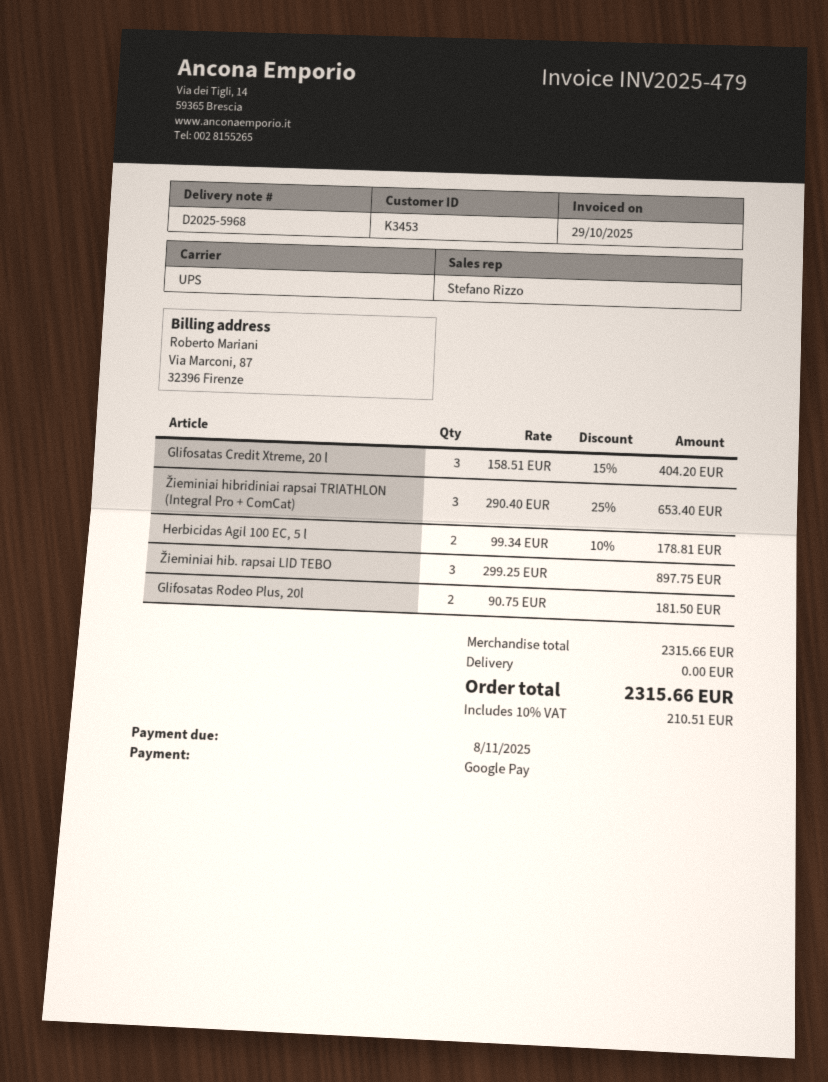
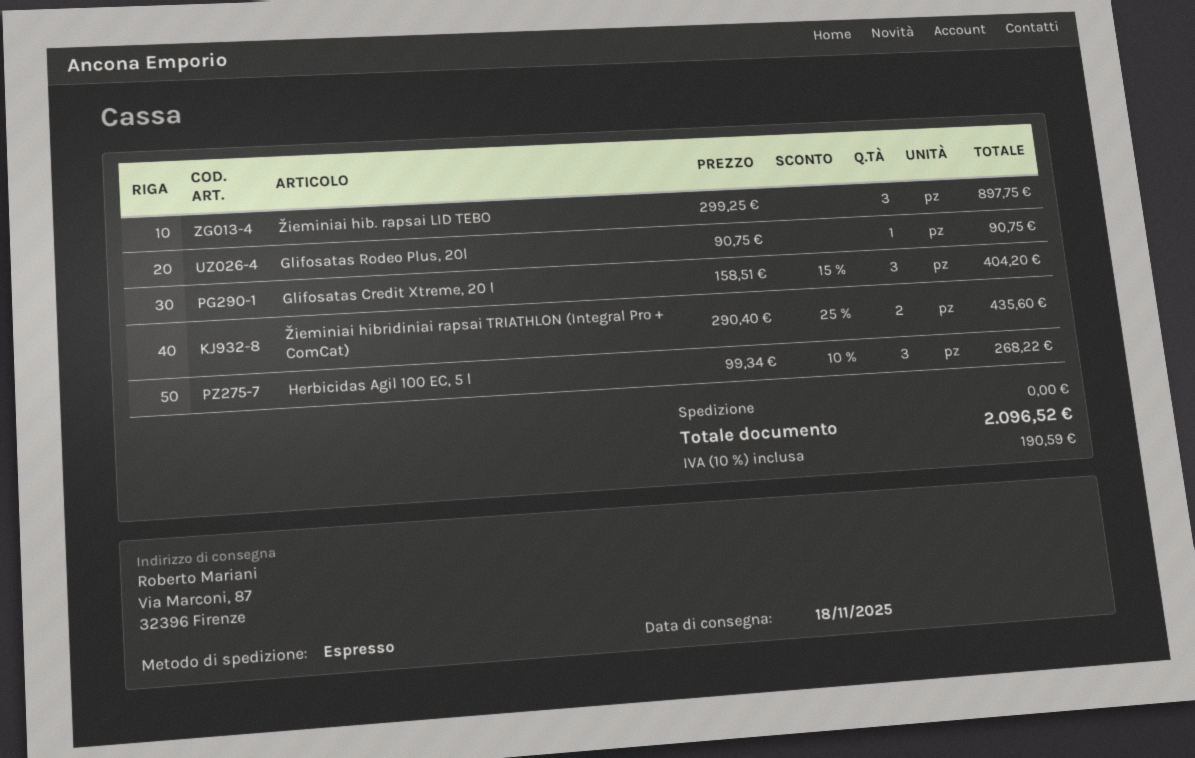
shipping method: UPS -> express
Žieminiai hibridiniai rapsai TRIATHLON (Integral Pro + ComCat): 3 x 290.40 - 25% = 653.40 -> 2 x 290.40 - 25% = 435.60
Herbicidas Agil 100 EC, 5 l: 2 x 99.34 - 10% = 178.81 -> 3 x 99.34 - 10% = 268.22
Glifosatas Rodeo Plus, 20l: 2 x 90.75 = 181.50 -> 1 x 90.75 = 90.75
tax: 10% = 210.51 -> 10% = 190.59
total: 2315.66 -> 2096.52

